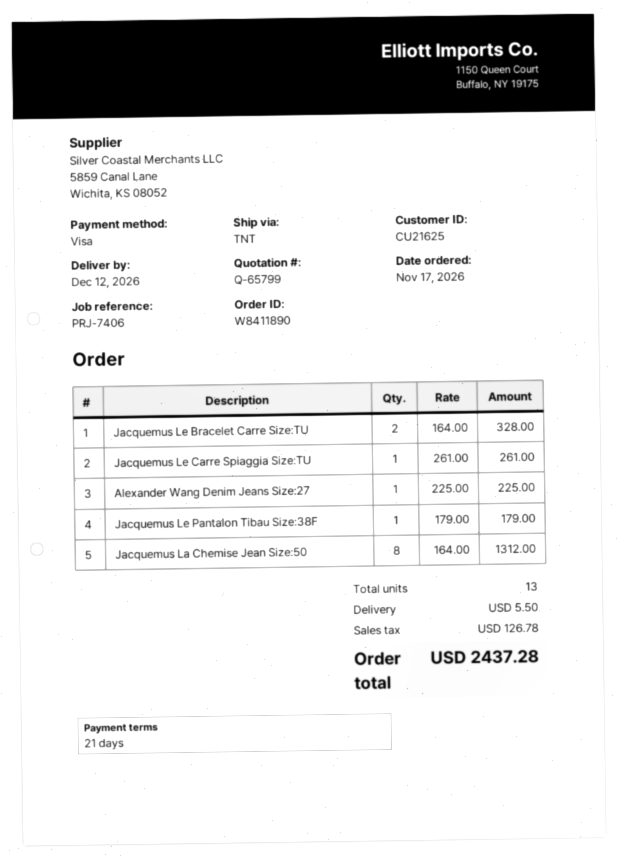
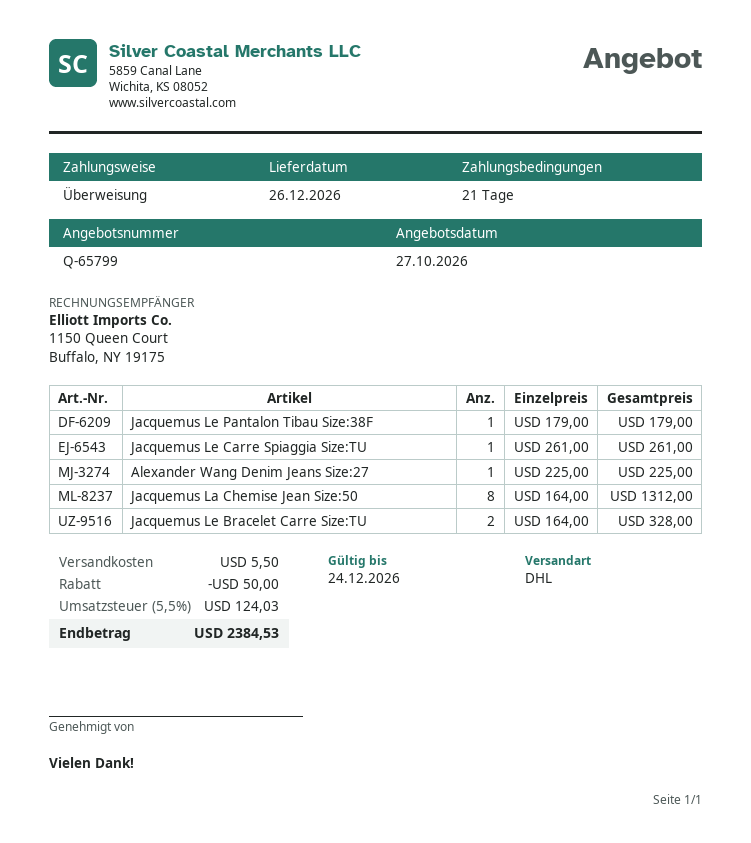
delivery date: 2026-12-12 -> 2026-12-26
payment method: Visa -> bank transfer
shipping method: TNT -> DHL
discount: none -> 50.00
tax: 126.78 -> 124.03
total: 2437.28 -> 2384.53

